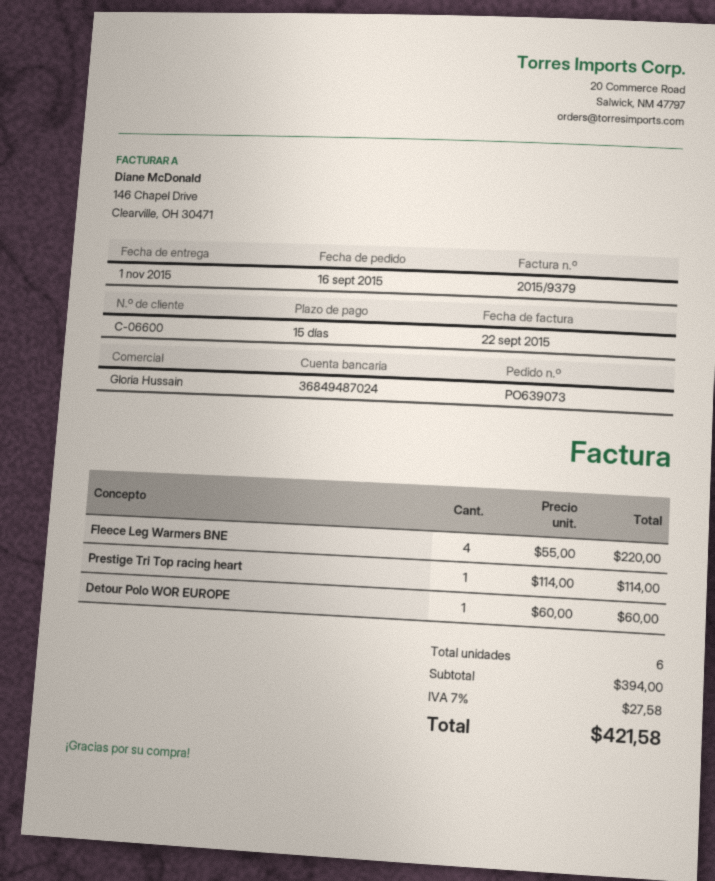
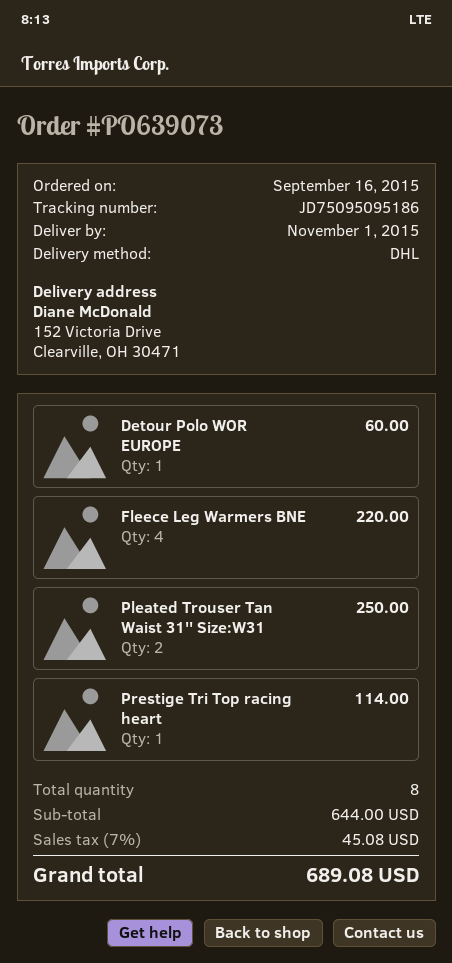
Pleated Trouser Tan Waist 31'' Size:W31: none -> 2 for 250.00
total quantity: 6 -> 8
subtotal: 394.00 -> 644.00
tax: 7% = 27.58 -> 7% = 45.08
total: 421.58 -> 689.08

